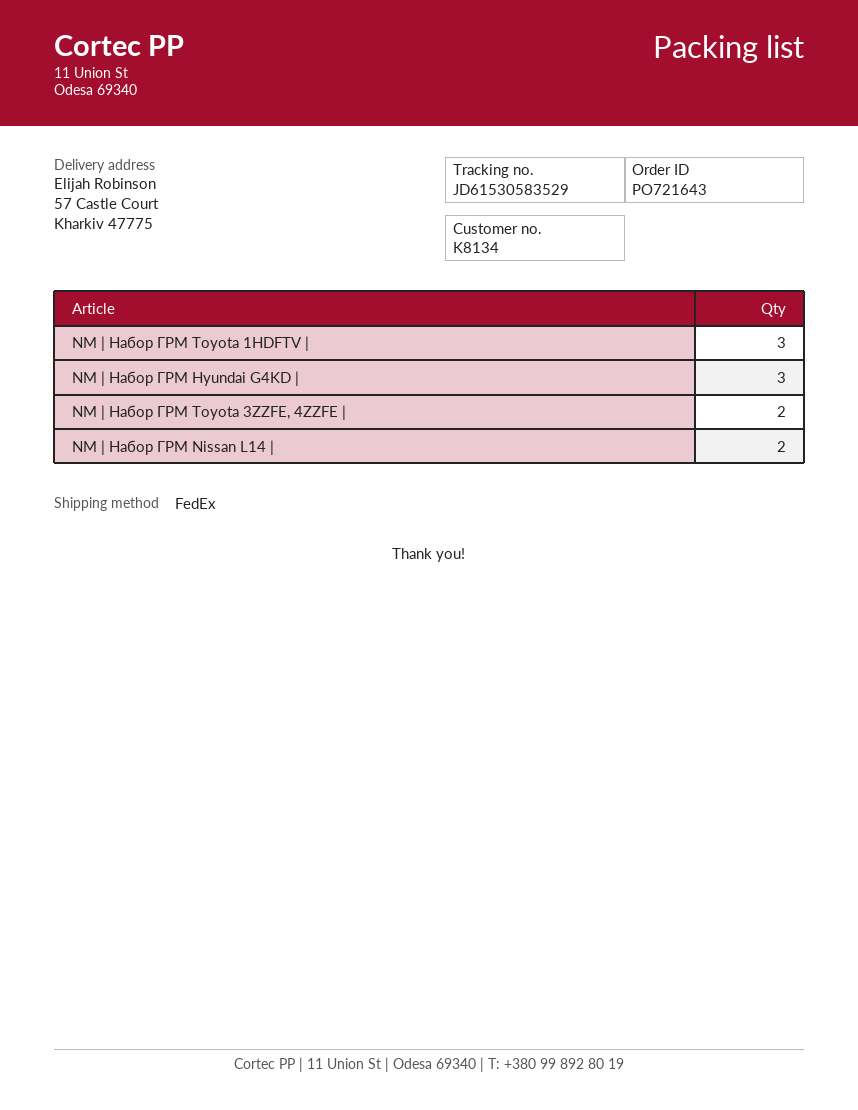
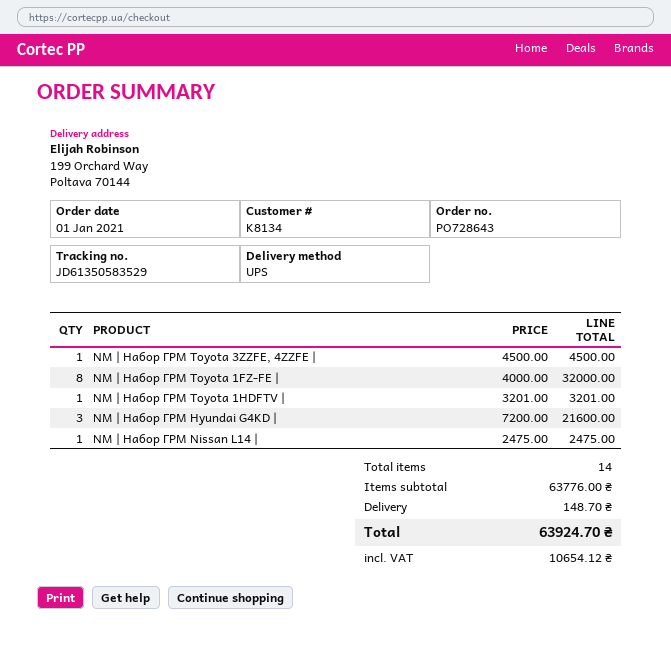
order number: PO721643 -> PO728643
shipping method: FedEx -> UPS
tracking number: JD61530583529 -> JD61350583529
ship to: 57 Castle Court, Kharkiv 47775 -> 199 Orchard Way, Poltava 70144
NM | Набор ГРМ Toyota 1HDFTV |: 3 -> 1
NM | Набор ГРМ Toyota 3ZZFE, 4ZZFE |: 2 -> 1
NM | Набор ГРМ Nissan L14 |: 2 -> 1
NM | Набор ГРМ Toyota 1FZ-FE |: none -> 8

